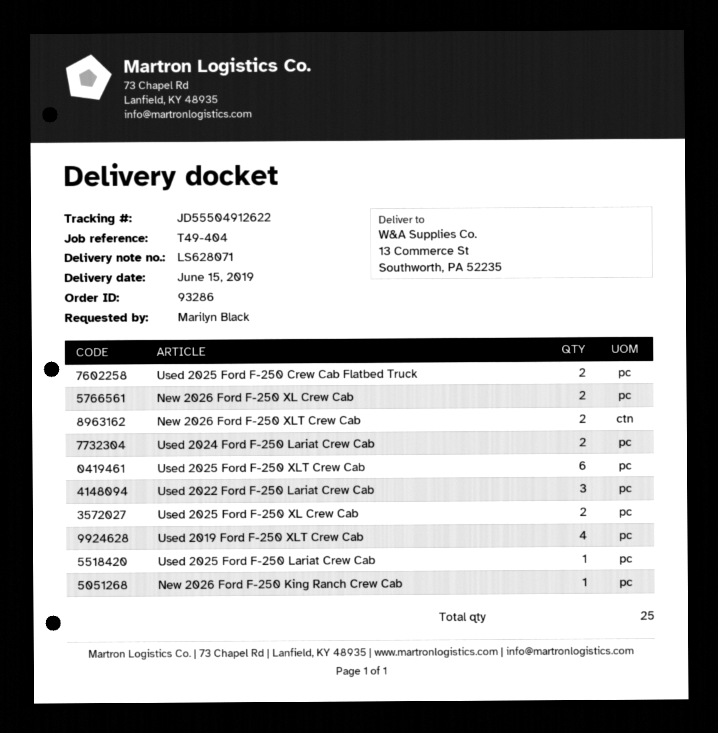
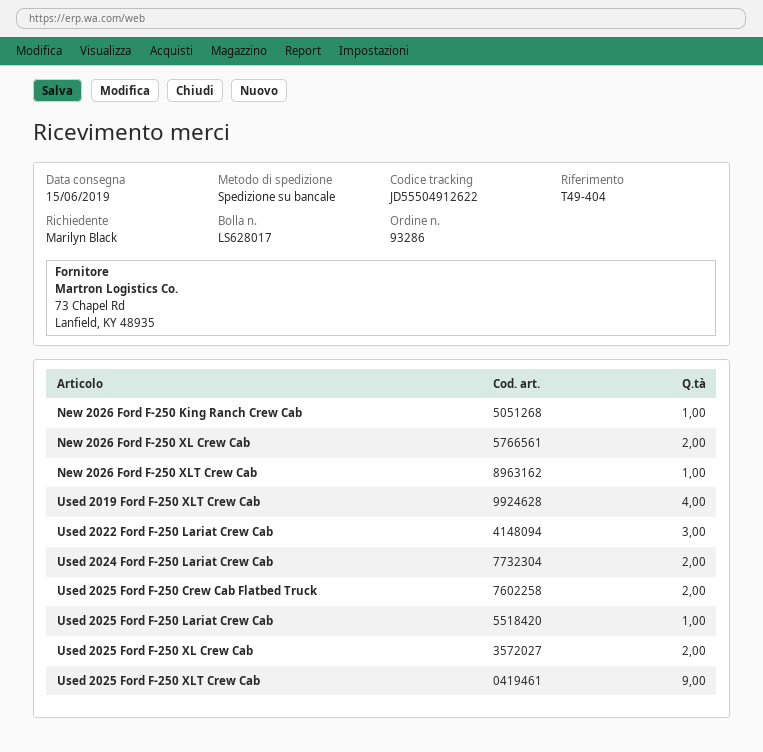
delivery note number: LS628071 -> LS628017
New 2026 Ford F-250 XLT Crew Cab: 2 -> 1
Used 2025 Ford F-250 XLT Crew Cab: 6 -> 9

